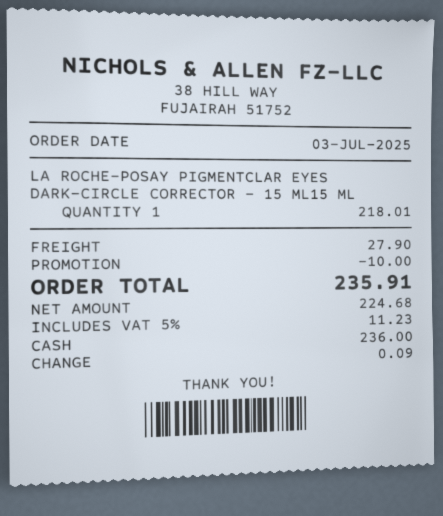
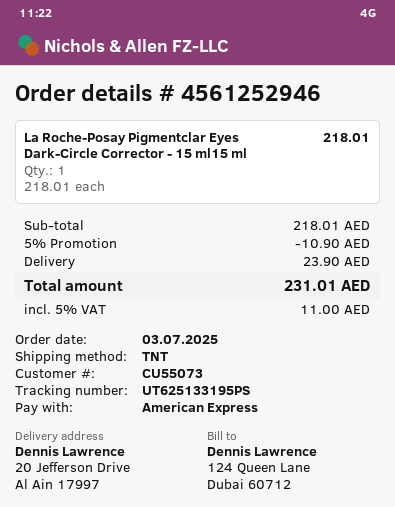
payment method: cash -> American Express
discount: 10.00 -> 10.90
shipping: 27.90 -> 23.90
tax: 5% = 11.23 -> 5% = 11.00
total: 235.91 -> 231.01

